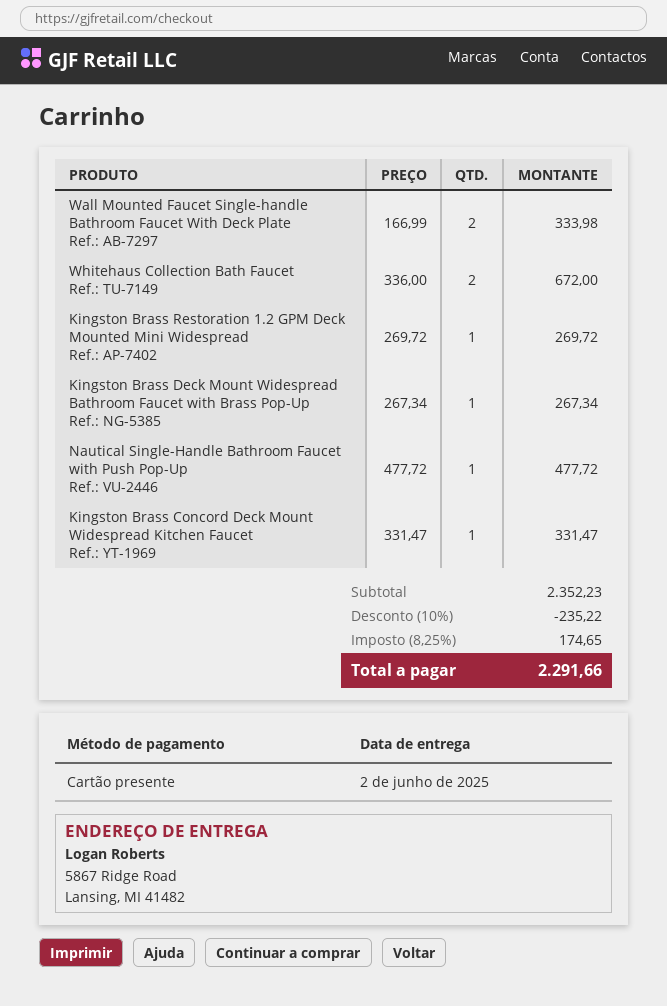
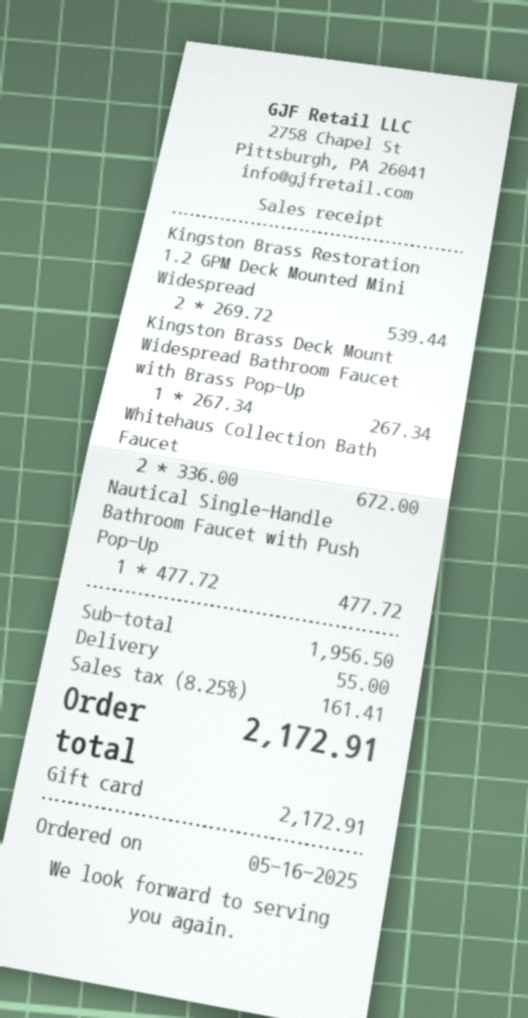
Wall Mounted Faucet Single-handle Bathroom Faucet With Deck Plate: 2 x 166.99 = 333.98 -> none
Kingston Brass Restoration 1.2 GPM Deck Mounted Mini Widespread: 1 x 269.72 = 269.72 -> 2 x 269.72 = 539.44
Kingston Brass Concord Deck Mount Widespread Kitchen Faucet: 1 x 331.47 = 331.47 -> none
subtotal: 2352.23 -> 1956.50
discount: 10% = 235.22 -> none
shipping: none -> 55.00
tax: 8.25% = 174.65 -> 8.25% = 161.41
total: 2291.66 -> 2172.91

